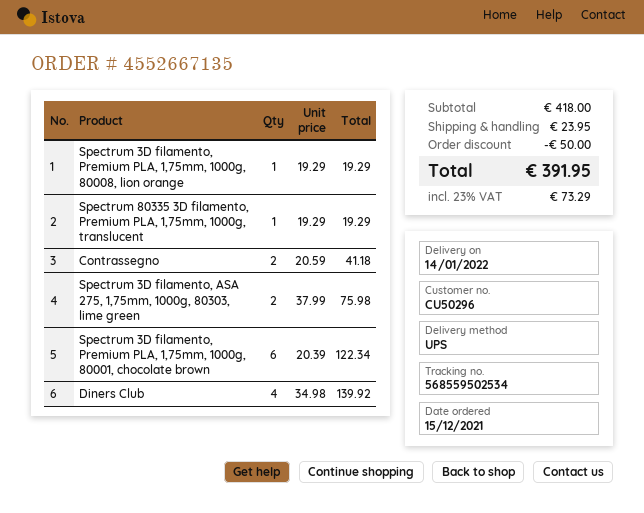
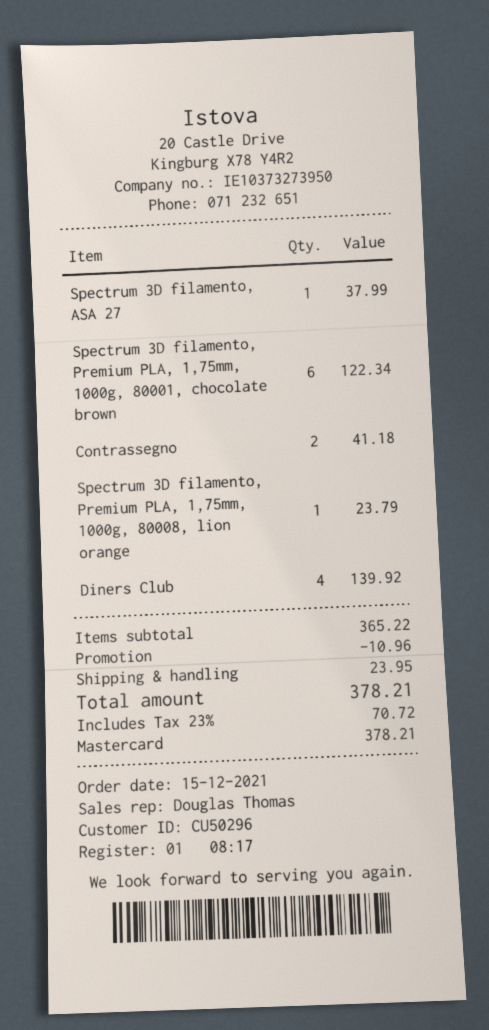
Spectrum 3D filamento, Premium PLA, 1,75mm, 1000g, 80008, lion orange: 1 for 19.29 -> 1 for 23.79
Spectrum 80335 3D filamento, Premium PLA, 1,75mm, 1000g, translucent: 1 for 19.29 -> none
Spectrum 3D filamento, ASA 275, 1,75mm, 1000g, 80303, lime green: 2 for 75.98 -> 1 for 37.99
subtotal: 418.00 -> 365.22
discount: 50.00 -> 10.96
tax: 23% = 73.29 -> 23% = 70.72
total: 391.95 -> 378.21

